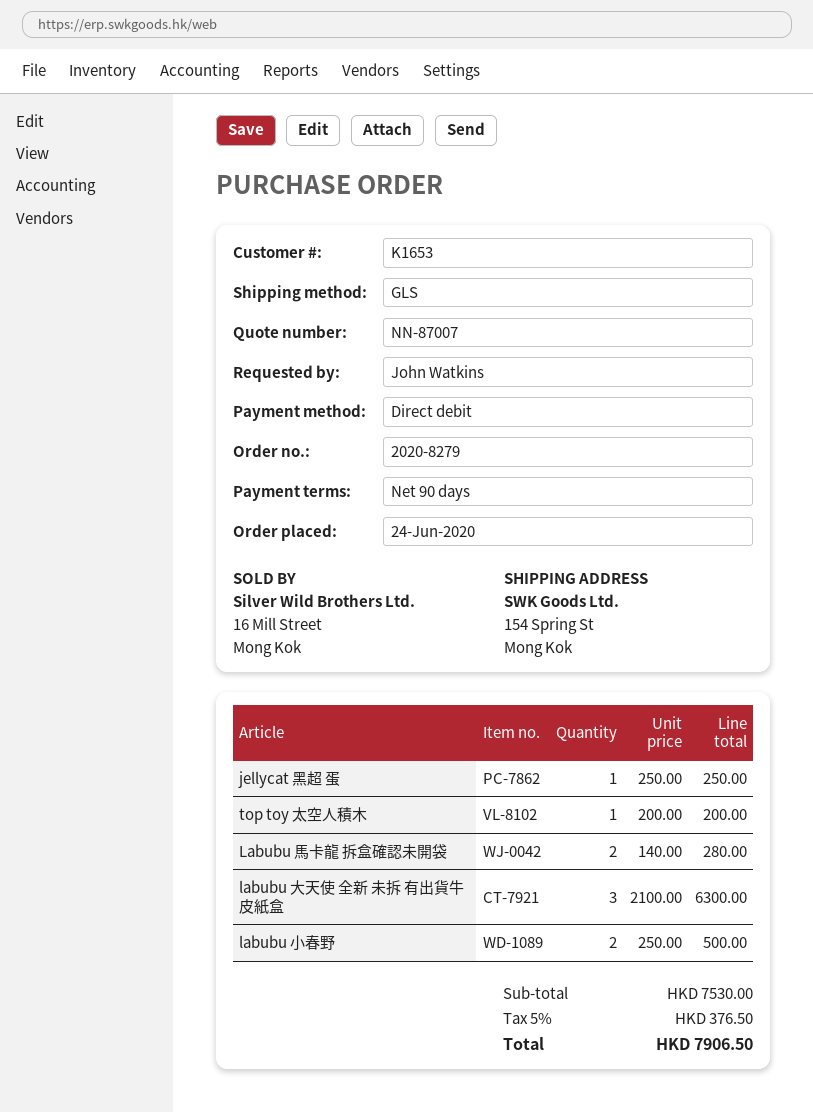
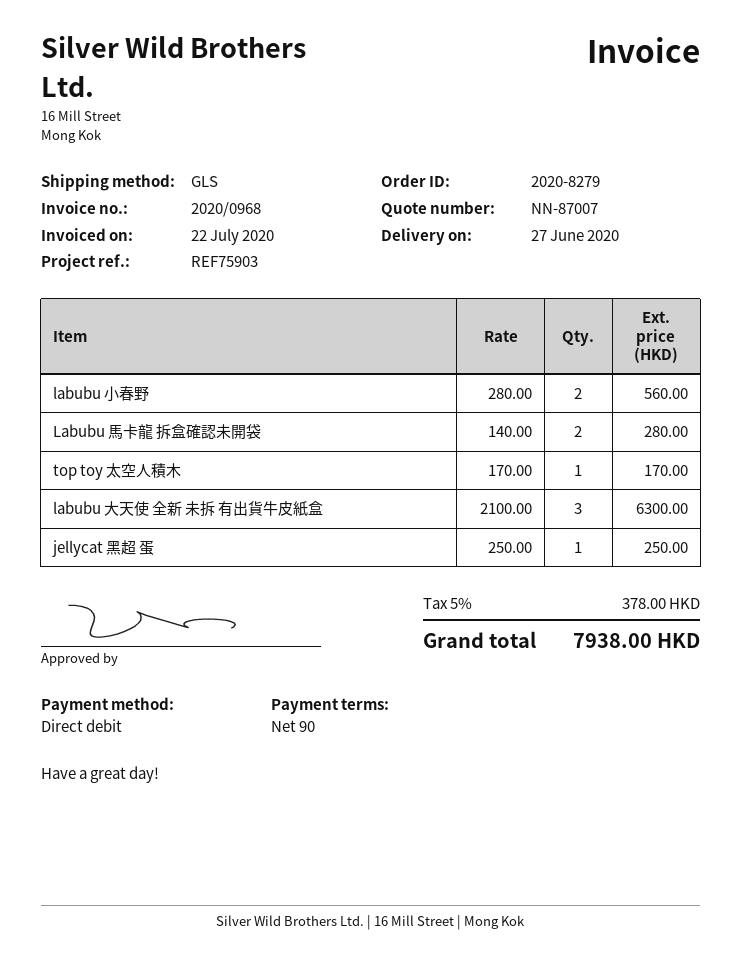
top toy 太空人積木: 1 x 200.00 = 200.00 -> 1 x 170.00 = 170.00
labubu 小春野: 2 x 250.00 = 500.00 -> 2 x 280.00 = 560.00
tax: 5% = 376.50 -> 5% = 378.00
total: 7906.50 -> 7938.00

